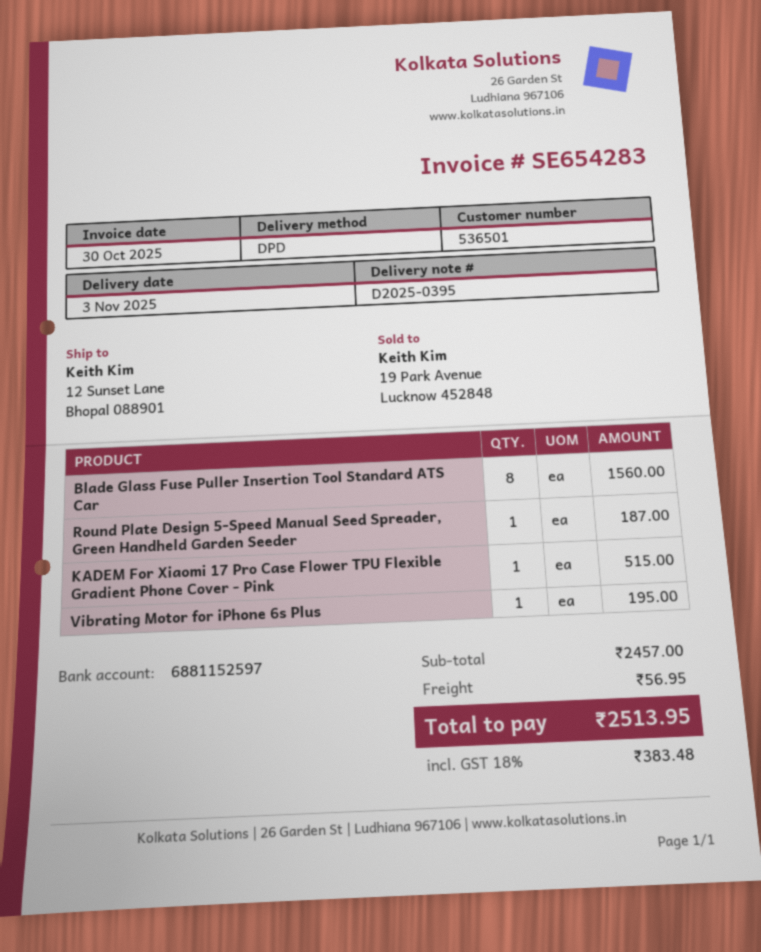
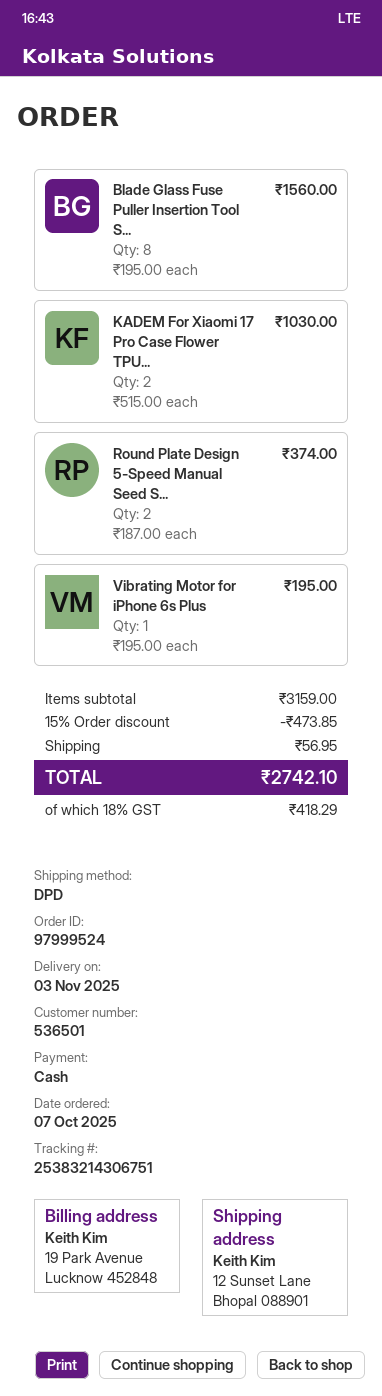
Round Plate Design 5-Speed Manual Seed Spreader, Green Handheld Garden Seeder: 1 for 187.00 -> 2 for 374.00
KADEM For Xiaomi 17 Pro Case Flower TPU Flexible Gradient Phone Cover - Pink: 1 for 515.00 -> 2 for 1030.00
subtotal: 2457.00 -> 3159.00
discount: none -> 15% = 473.85
tax: 18% = 383.48 -> 18% = 418.29
total: 2513.95 -> 2742.10

